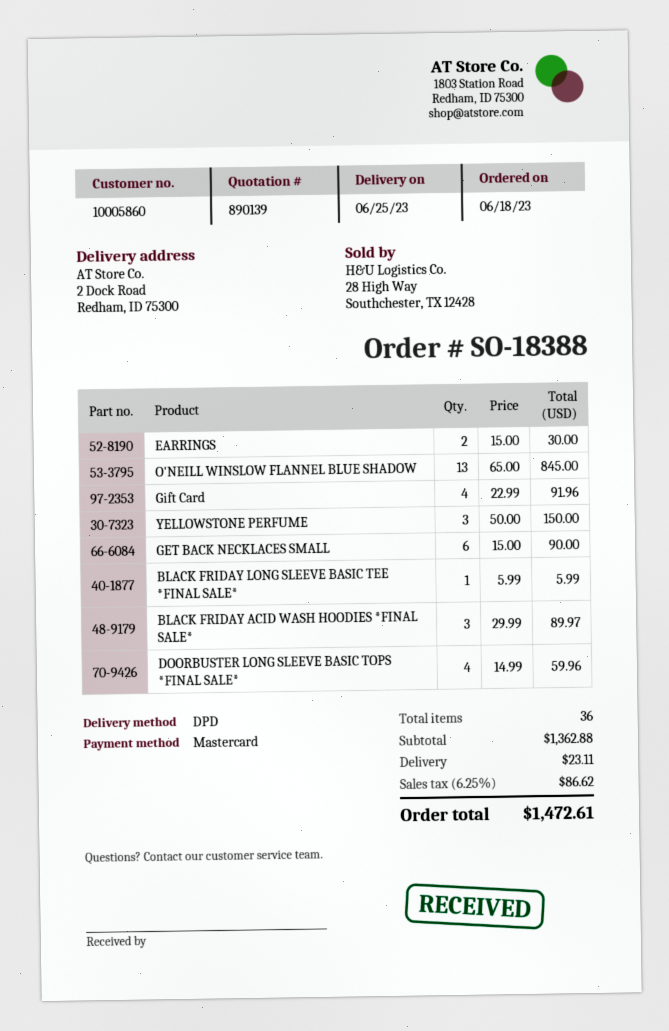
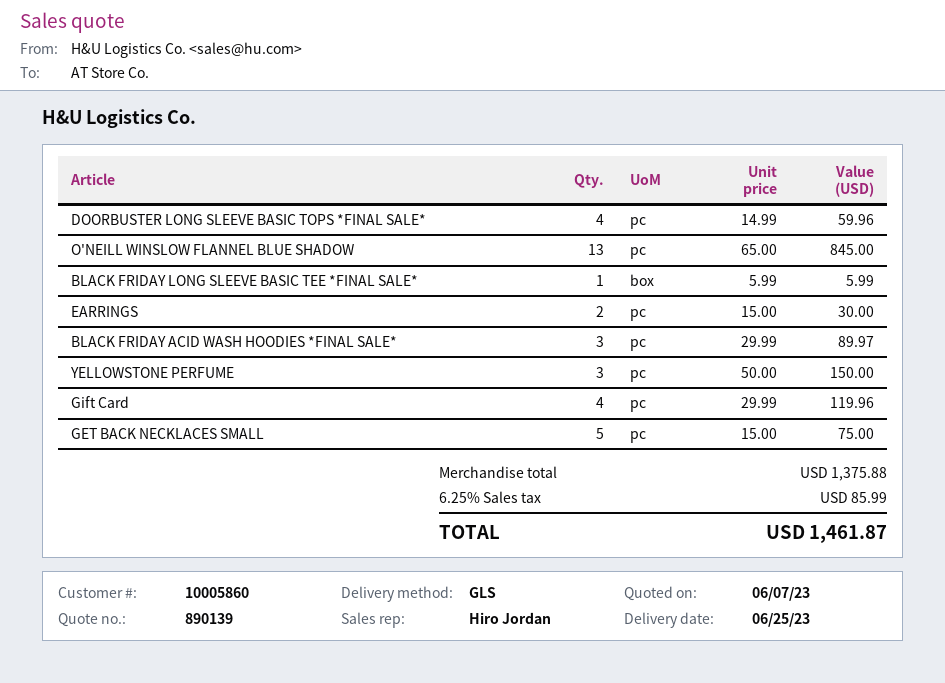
shipping method: DPD -> GLS
Gift Card: 4 x 22.99 = 91.96 -> 4 x 29.99 = 119.96
GET BACK NECKLACES SMALL: 6 x 15.00 = 90.00 -> 5 x 15.00 = 75.00
subtotal: 1362.88 -> 1375.88
shipping: 23.11 -> none
tax: 6.25% = 86.62 -> 6.25% = 85.99
total: 1472.61 -> 1461.87

